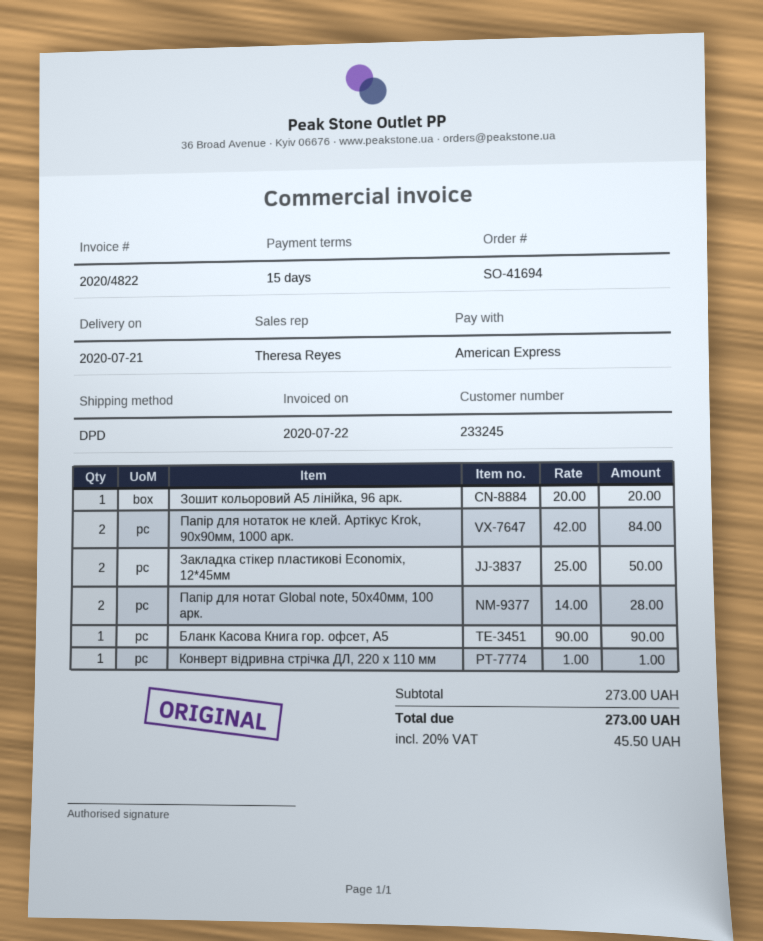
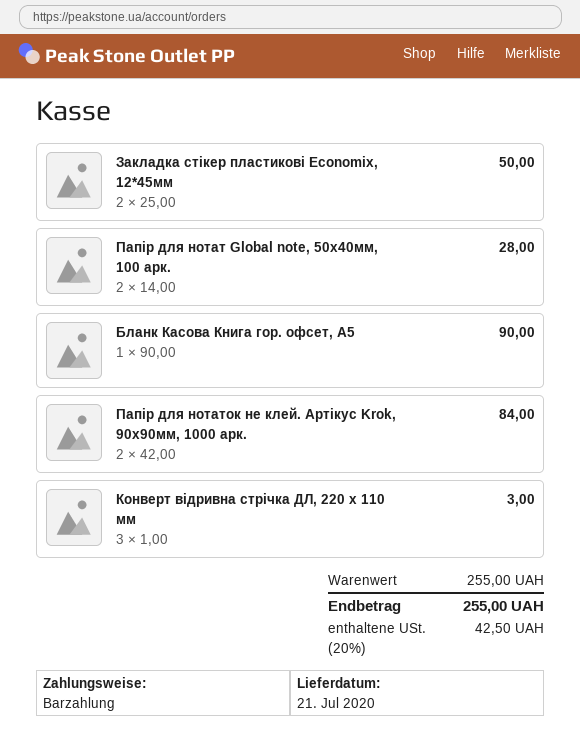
payment method: American Express -> cash
Зошит кольоровий А5 лінійка, 96 арк.: 1 x 20.00 = 20.00 -> none
Конверт відривна стрічка ДЛ, 220 х 110 мм: 1 x 1.00 = 1.00 -> 3 x 1.00 = 3.00
subtotal: 273.00 -> 255.00
tax: 20% = 45.50 -> 20% = 42.50
total: 273.00 -> 255.00

